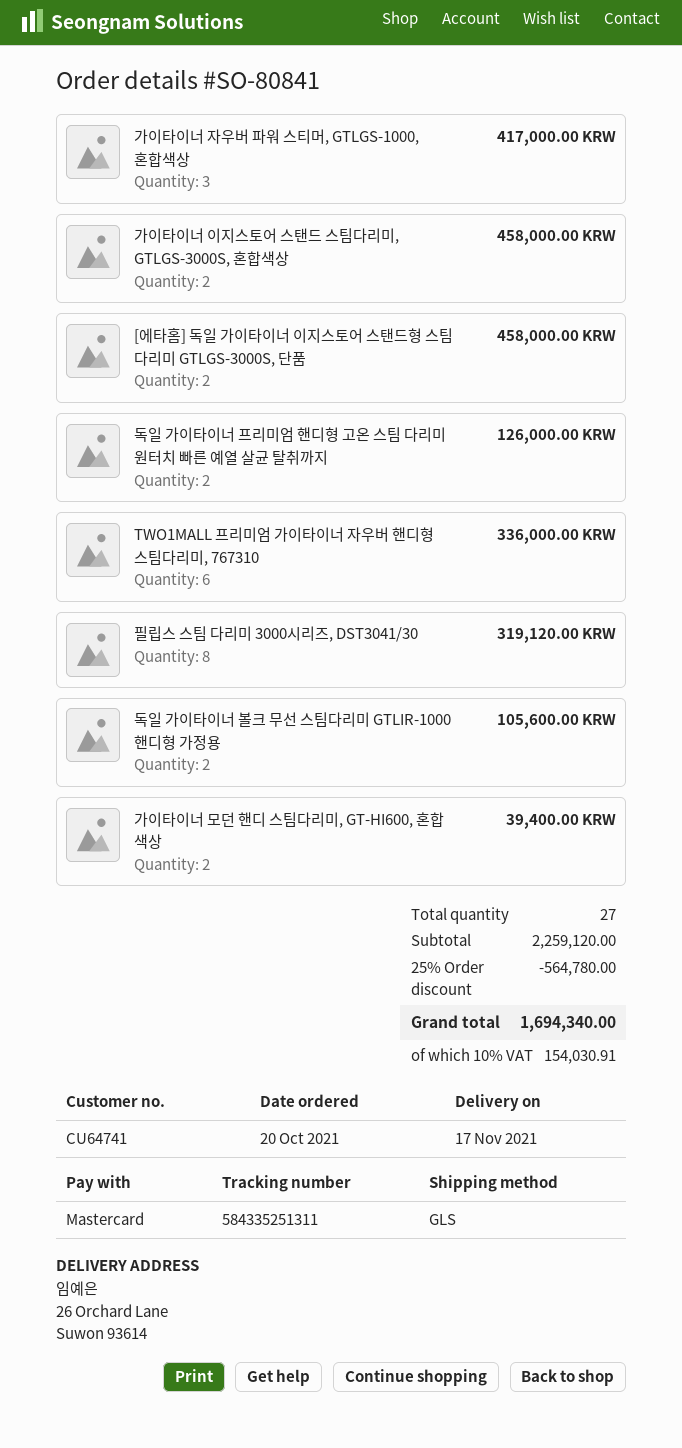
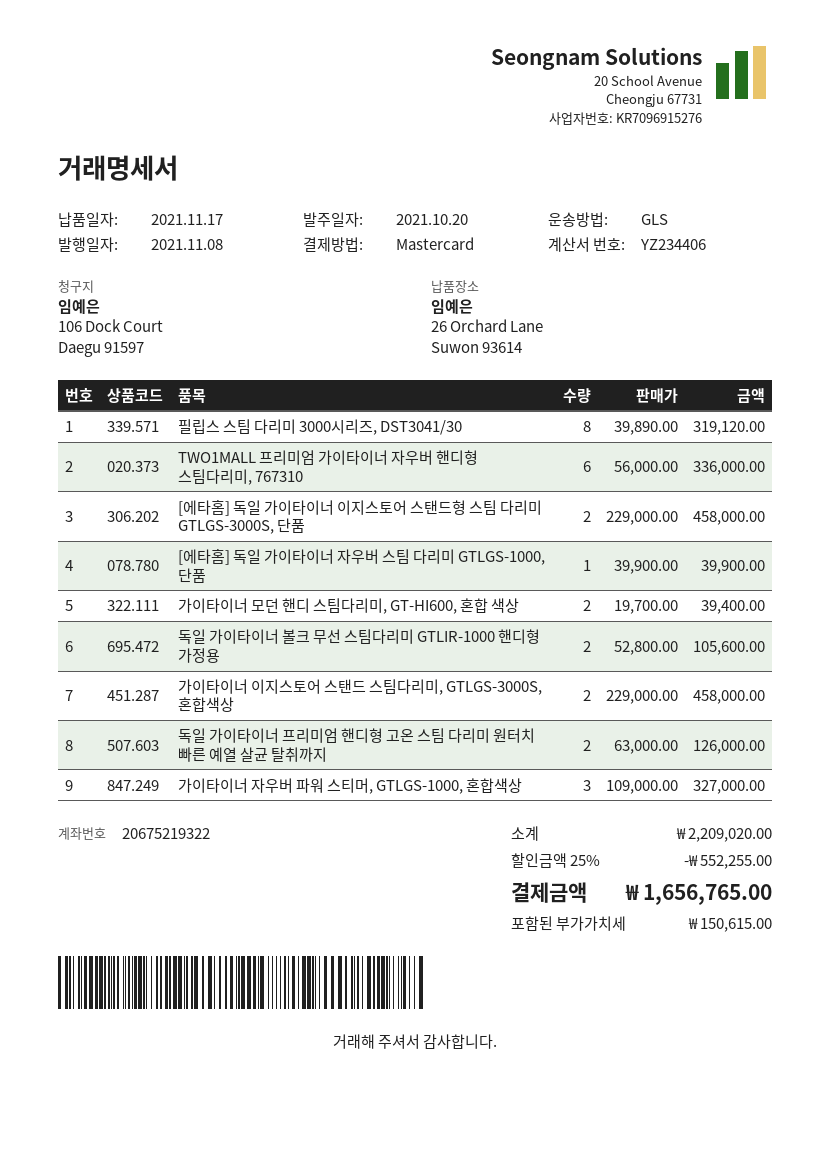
가이타이너 자우버 파워 스티머, GTLGS-1000, 혼합색상: 3 for 417000.00 -> 3 for 327000.00
[에타홈] 독일 가이타이너 자우버 스팀 다리미 GTLGS-1000, 단품: none -> 1 for 39900.00
subtotal: 2259120.00 -> 2209020.00
discount: 25% = 564780.00 -> 25% = 552255.00
tax: 154030.91 -> 150615.00
total: 1694340.00 -> 1656765.00

